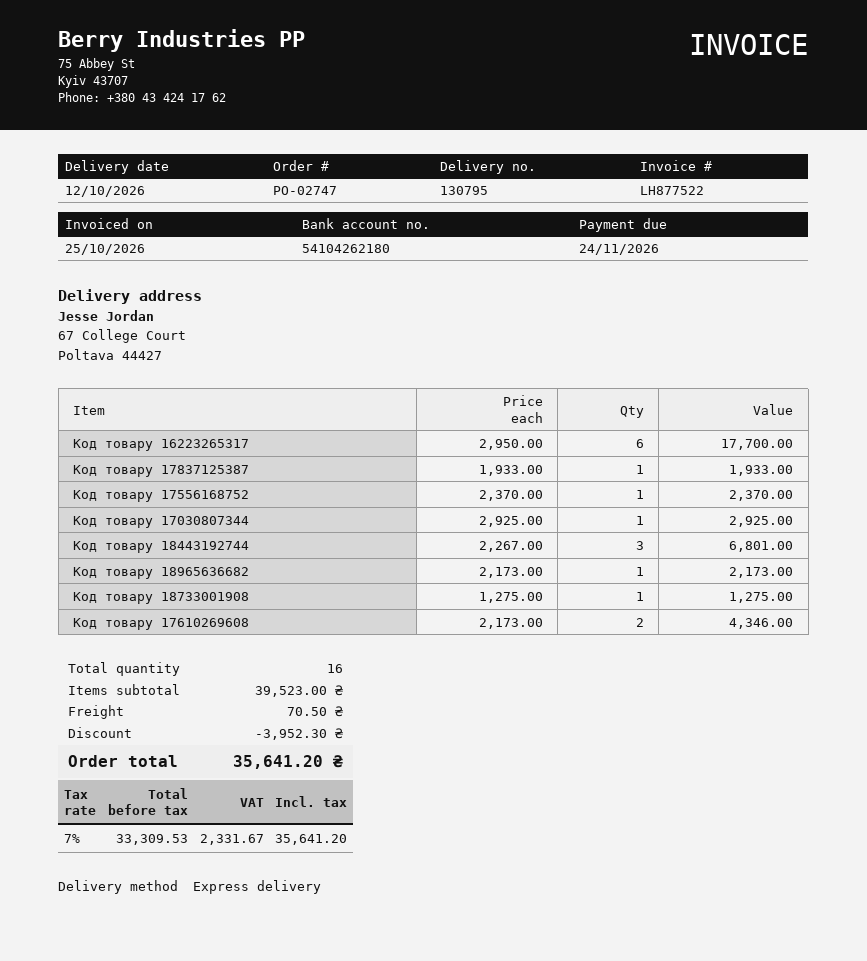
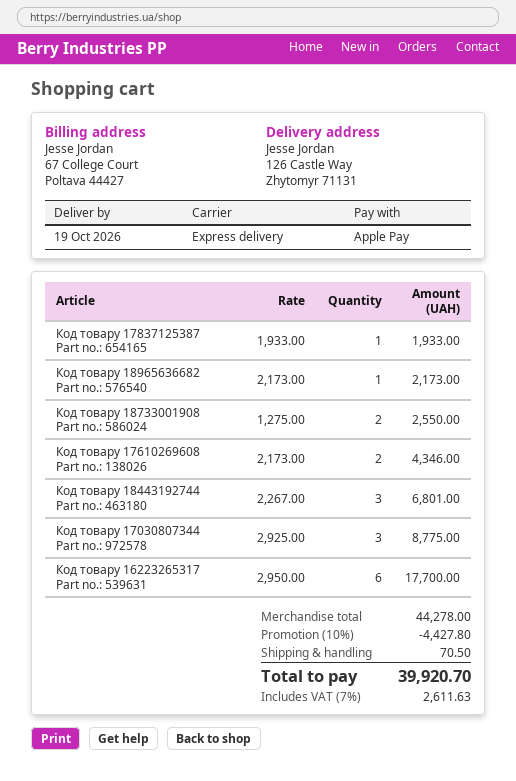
delivery date: 2026-10-12 -> 2026-10-19
ship to: 67 College Court, Poltava 44427 -> 126 Castle Way, Zhytomyr 71131
Код товару 17556168752: 1 x 2370.00 = 2370.00 -> none
Код товару 17030807344: 1 x 2925.00 = 2925.00 -> 3 x 2925.00 = 8775.00
Код товару 18733001908: 1 x 1275.00 = 1275.00 -> 2 x 1275.00 = 2550.00
subtotal: 39523.00 -> 44278.00
discount: 3952.30 -> 4427.80
tax: 7% = 2331.67 -> 7% = 2611.63
total: 35641.20 -> 39920.70

